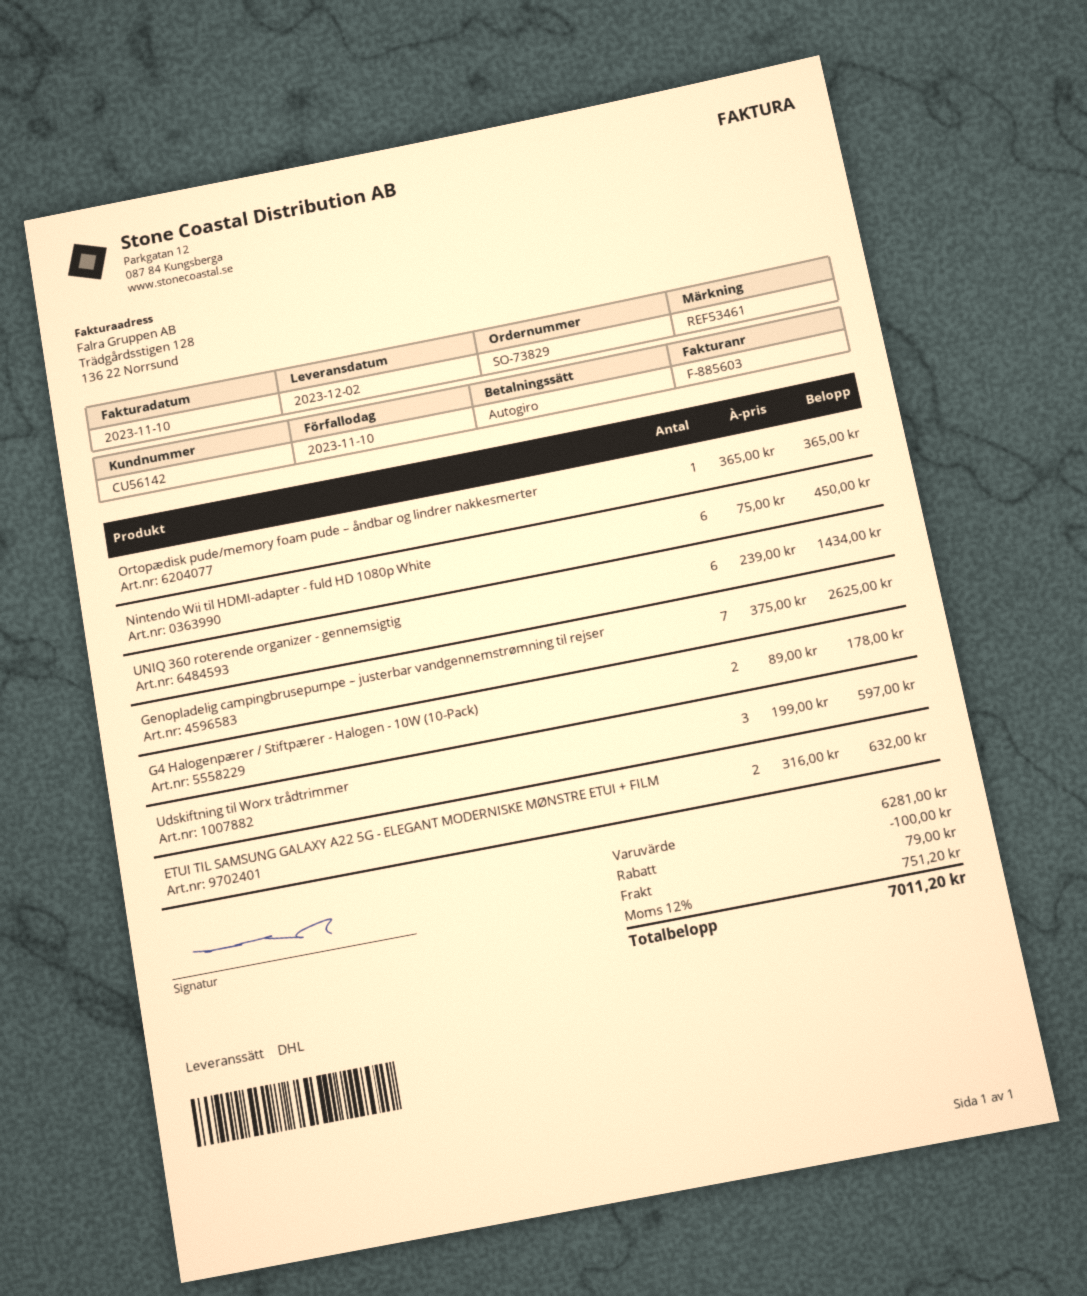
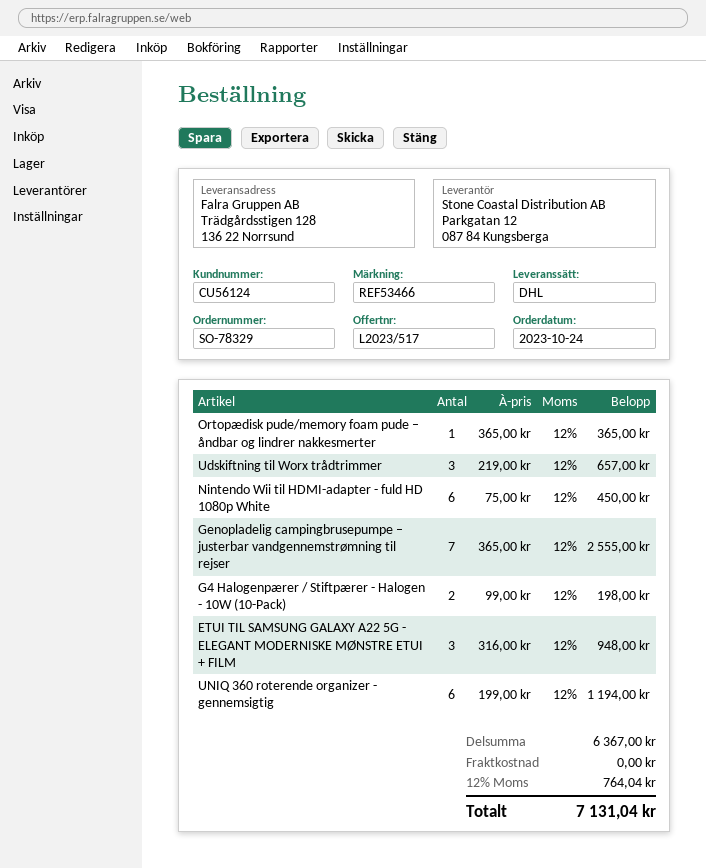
order number: SO-73829 -> SO-78329
customer number: CU56142 -> CU56124
reference: REF53461 -> REF53466
UNIQ 360 roterende organizer - gennemsigtig: 6 x 239.00 = 1434.00 -> 6 x 199.00 = 1194.00
Genopladelig campingbrusepumpe – justerbar vandgennemstrømning til rejser: 7 x 375.00 = 2625.00 -> 7 x 365.00 = 2555.00
G4 Halogenpærer / Stiftpærer - Halogen - 10W (10-Pack): 2 x 89.00 = 178.00 -> 2 x 99.00 = 198.00
Udskiftning til Worx trådtrimmer: 3 x 199.00 = 597.00 -> 3 x 219.00 = 657.00
ETUI TIL SAMSUNG GALAXY A22 5G - ELEGANT MODERNISKE MØNSTRE ETUI + FILM: 2 x 316.00 = 632.00 -> 3 x 316.00 = 948.00
subtotal: 6281.00 -> 6367.00
discount: 100.00 -> none
shipping: 79.00 -> 0.00
tax: 12% = 751.20 -> 12% = 764.04
total: 7011.20 -> 7131.04

